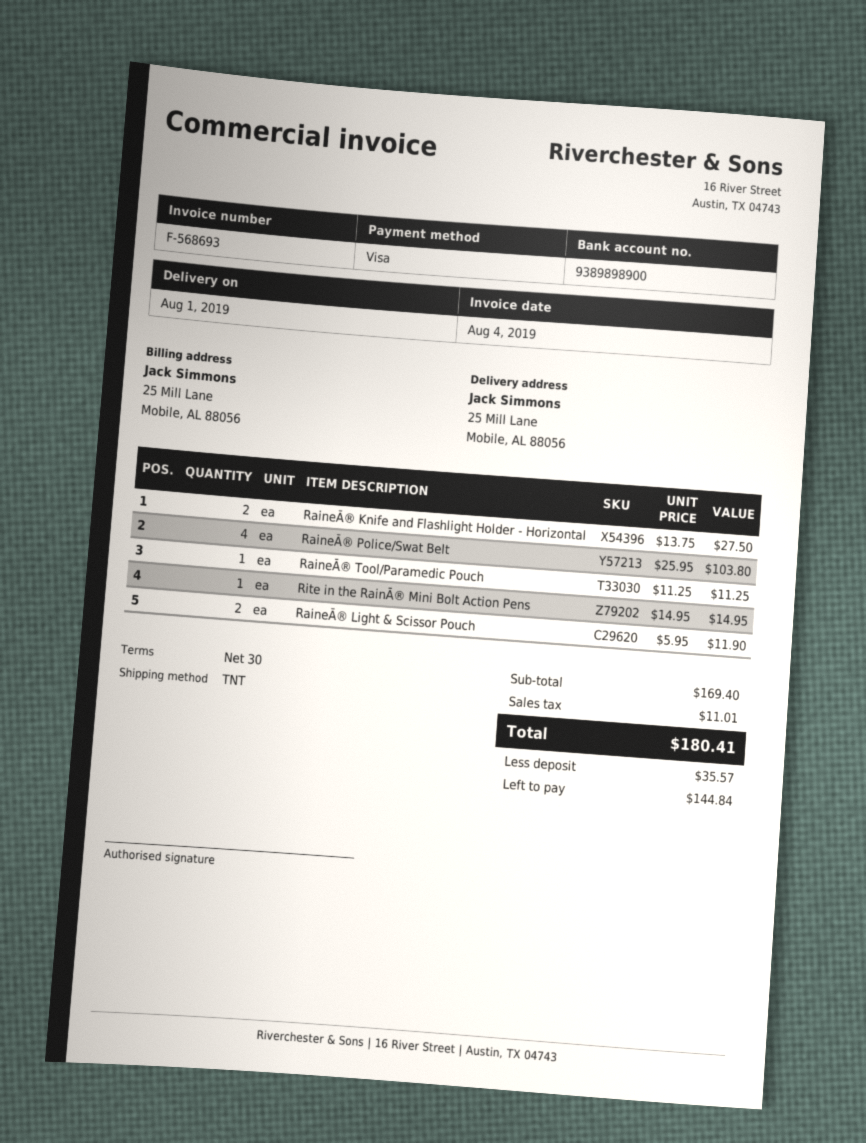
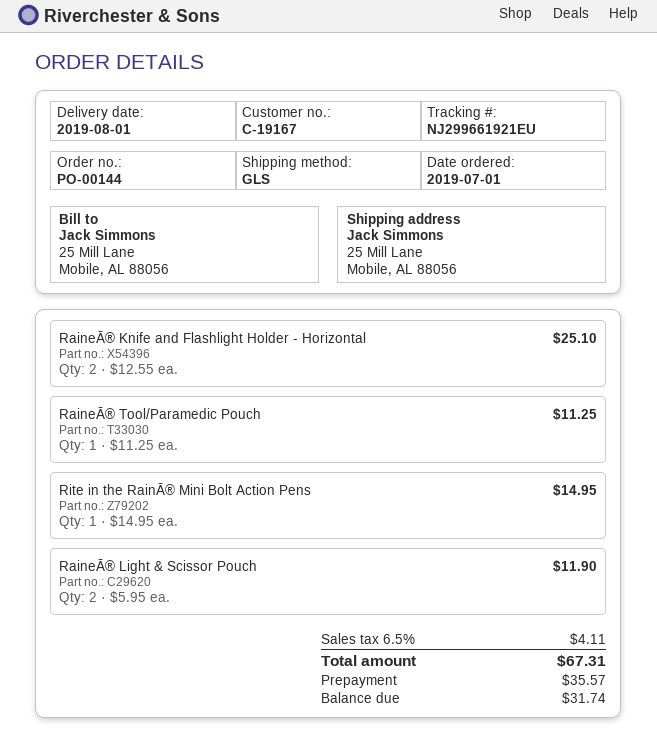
shipping method: TNT -> GLS
RaineĀ® Knife and Flashlight Holder - Horizontal: 2 x 13.75 = 27.50 -> 2 x 12.55 = 25.10
RaineĀ® Police/Swat Belt: 4 x 25.95 = 103.80 -> none
tax: 11.01 -> 4.11
total: 180.41 -> 67.31
balance: 144.84 -> 31.74

